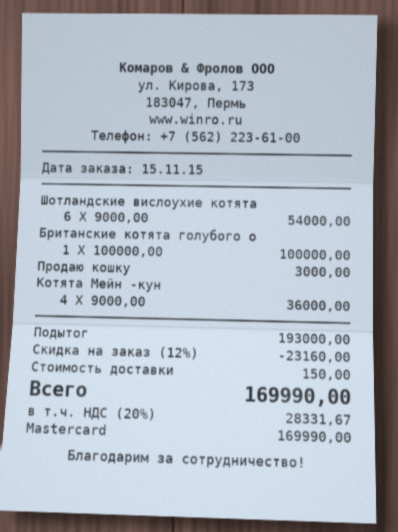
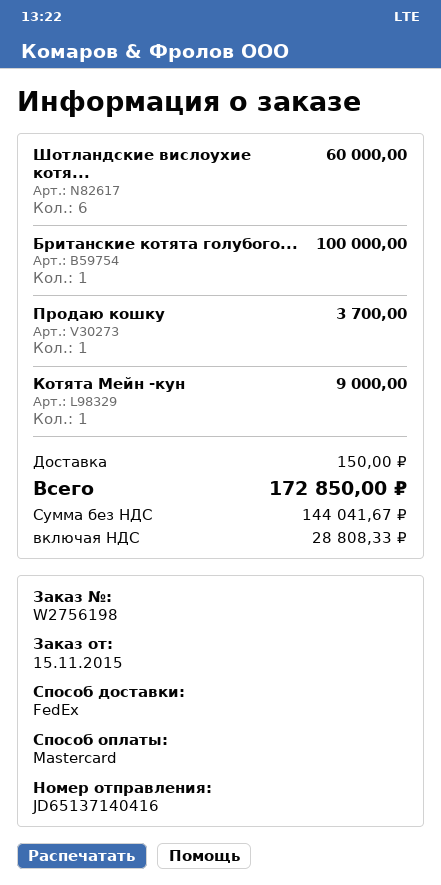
Шотландские вислоухие котята: 6 for 54000.00 -> 6 for 60000.00
Продаю кошку: 1 for 3000.00 -> 1 for 3700.00
Котята Мейн -кун: 4 for 36000.00 -> 1 for 9000.00
discount: 12% = 23160.00 -> none
tax: 28331.67 -> 28808.33
total: 169990.00 -> 172850.00

